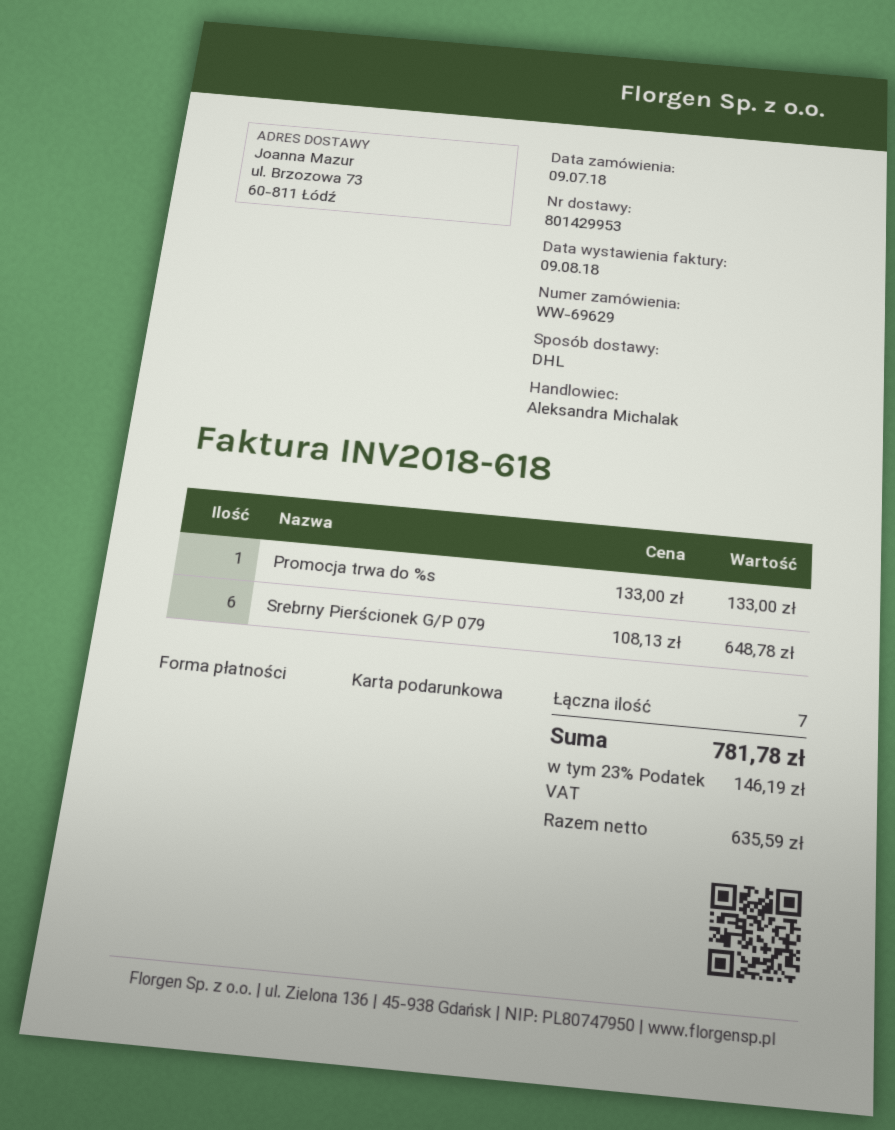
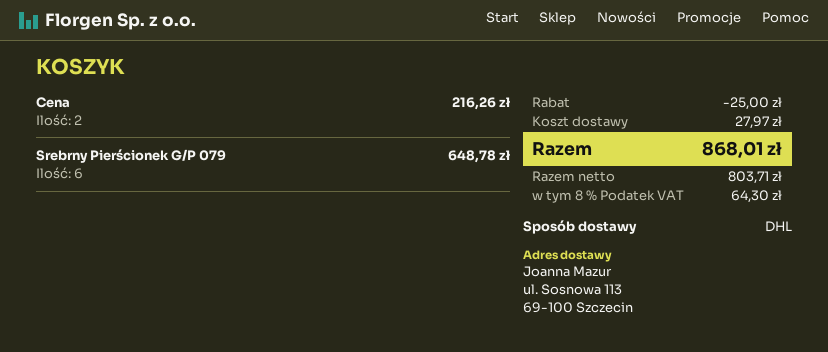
ship to: ul. Brzozowa 73, 60-811 Łódź -> ul. Sosnowa 113, 69-100 Szczecin
Promocja trwa do %s: 1 for 133.00 -> none
Cena: none -> 2 for 216.26
discount: none -> 25.00
shipping: none -> 27.97
net: 635.59 -> 803.71
tax: 23% = 146.19 -> 8% = 64.30
total: 781.78 -> 868.01

